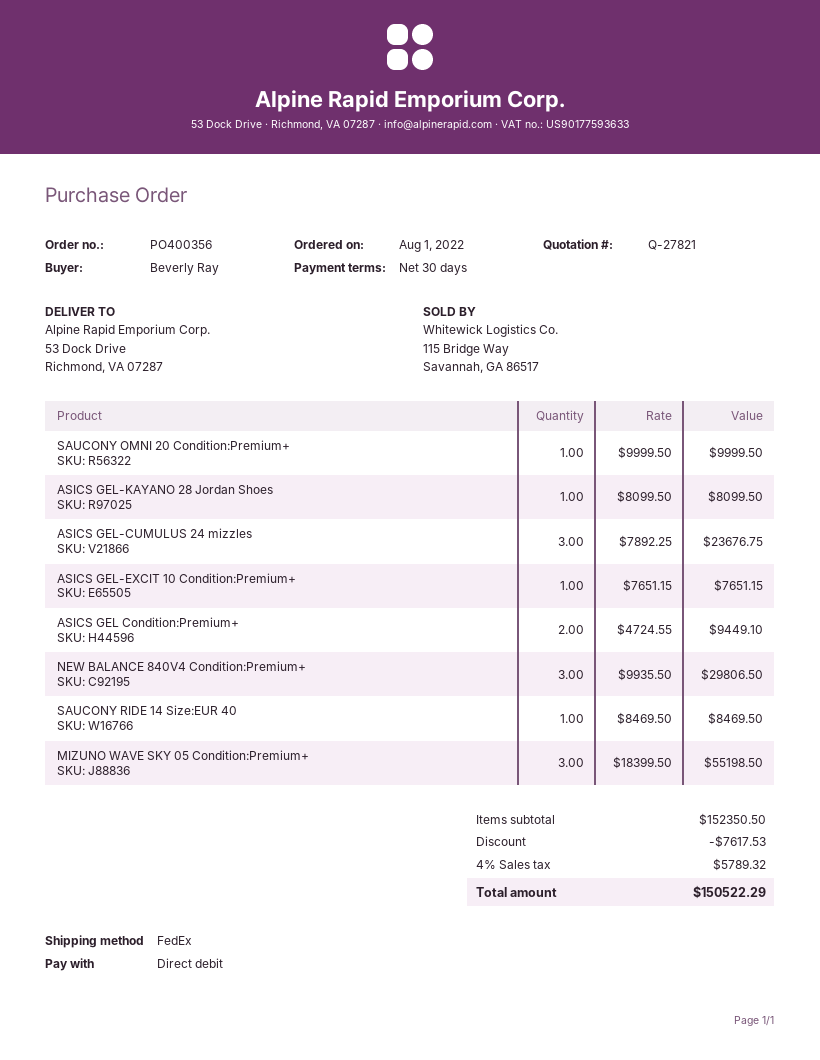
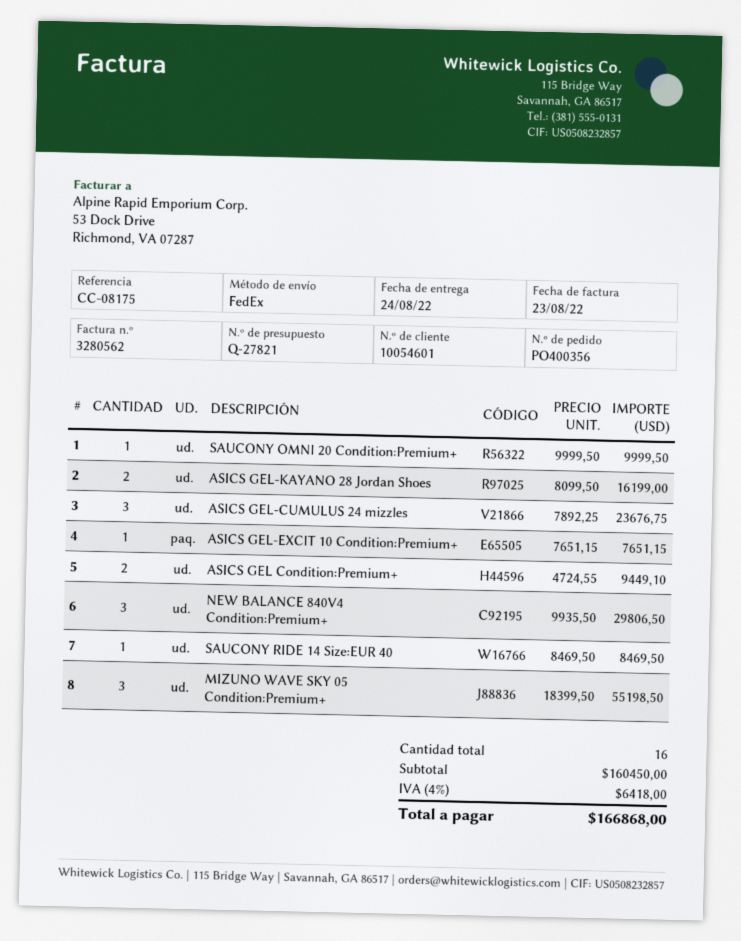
ASICS GEL-KAYANO 28 Jordan Shoes: 1 x 8099.50 = 8099.50 -> 2 x 8099.50 = 16199.00
subtotal: 152350.50 -> 160450.00
discount: 7617.53 -> none
tax: 4% = 5789.32 -> 4% = 6418.00
total: 150522.29 -> 166868.00

